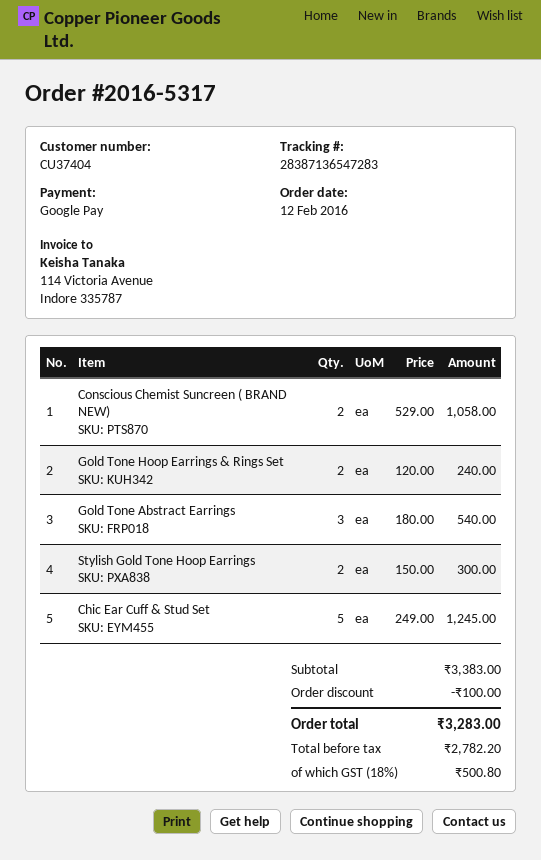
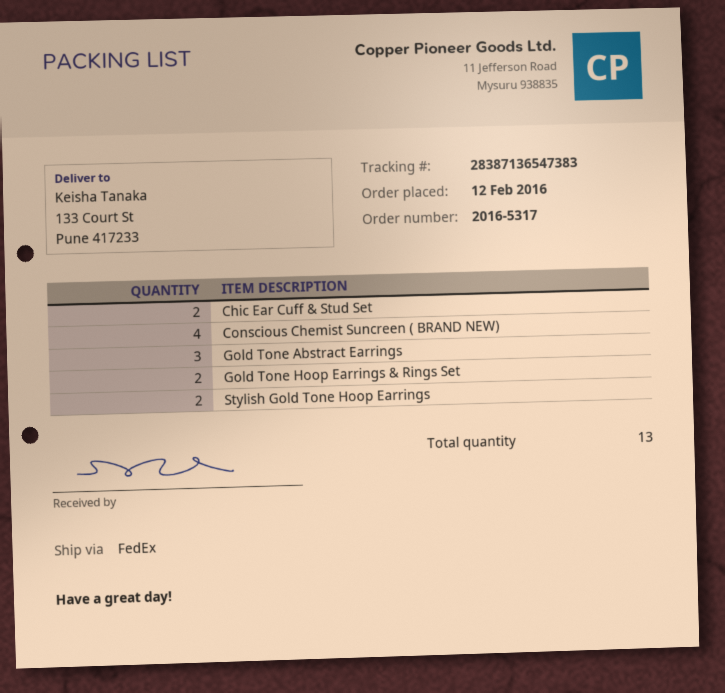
tracking number: 28387136547283 -> 28387136547383
Conscious Chemist Suncreen ( BRAND NEW): 2 -> 4
Chic Ear Cuff & Stud Set: 5 -> 2

